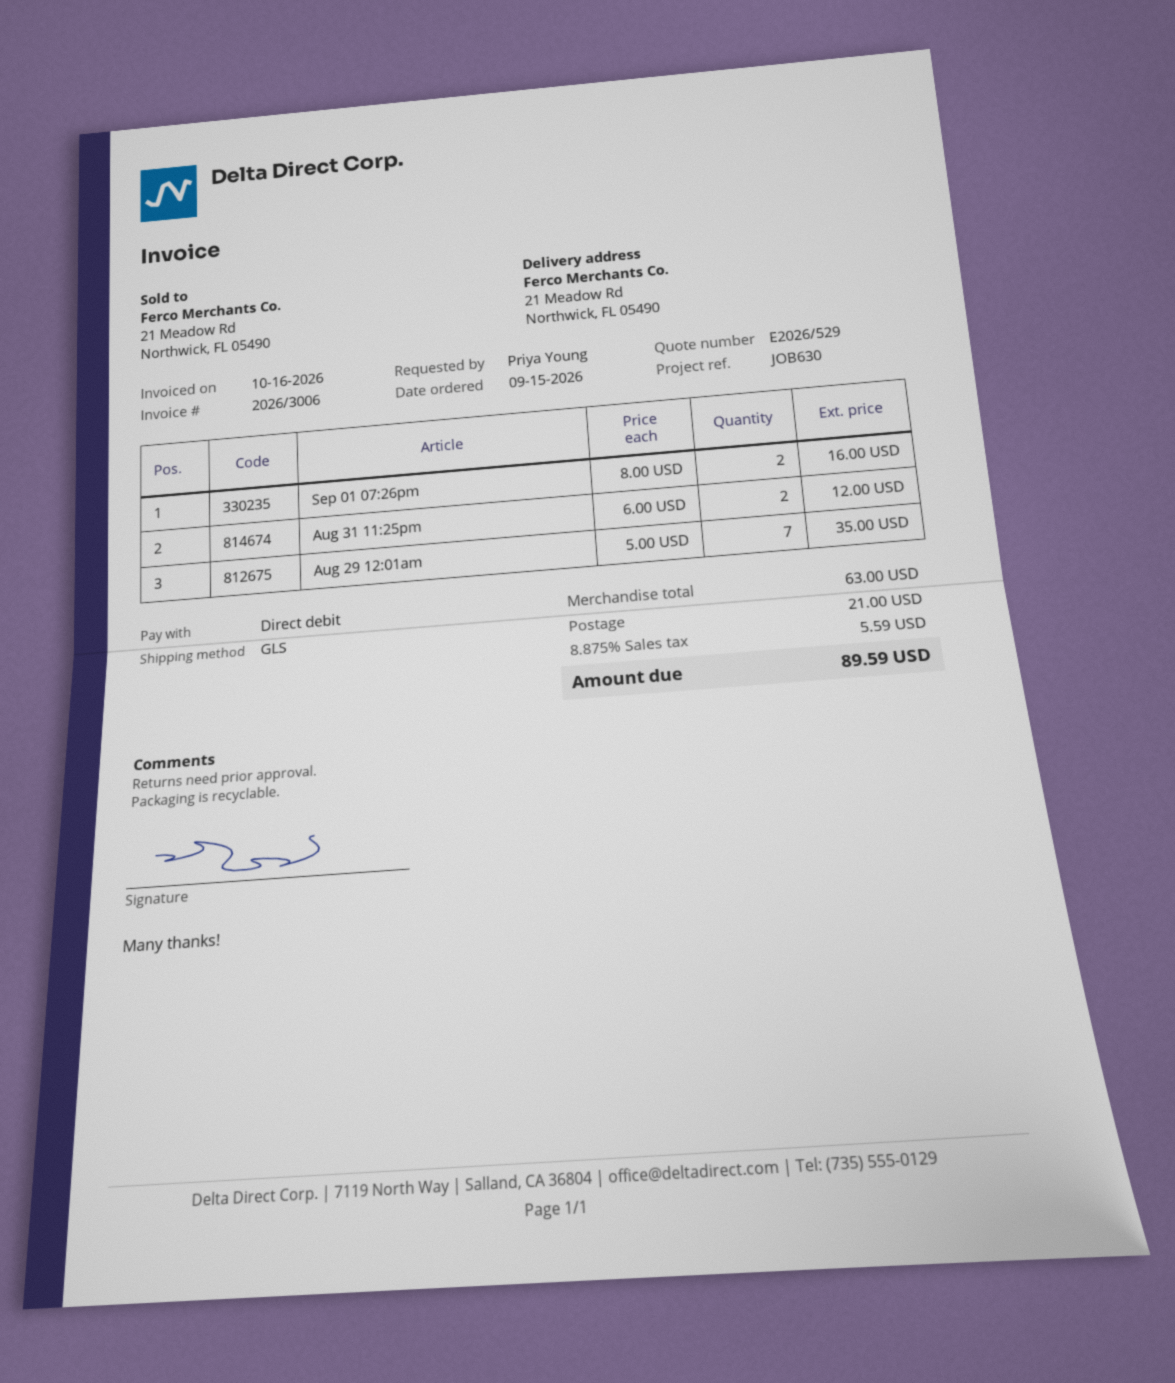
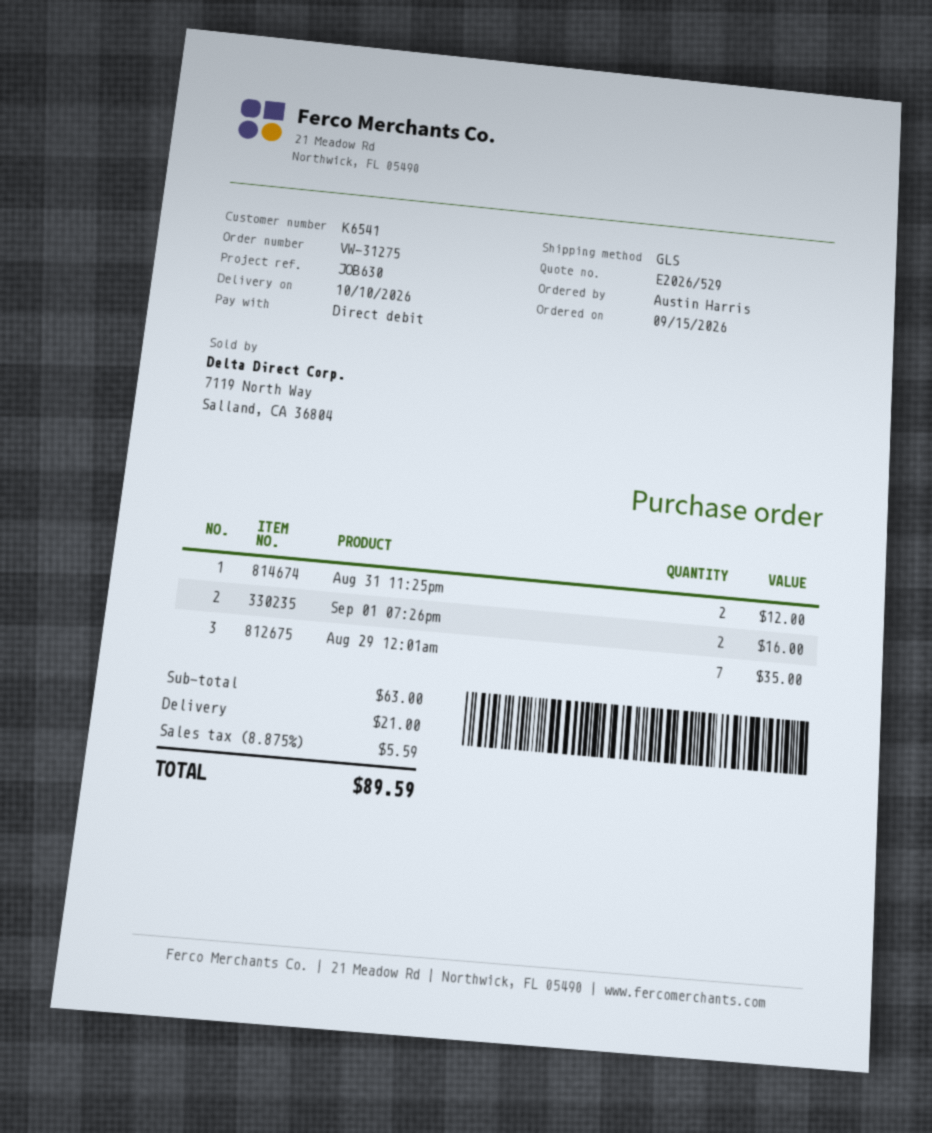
ordered by: Priya Young -> Austin Harris

